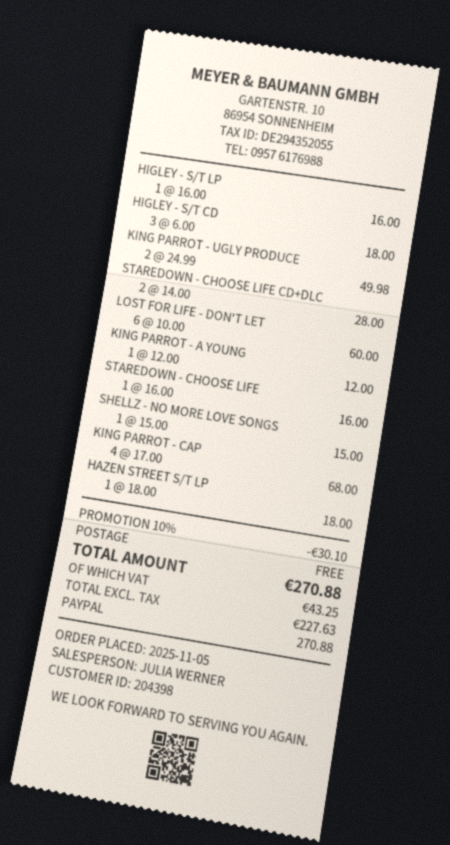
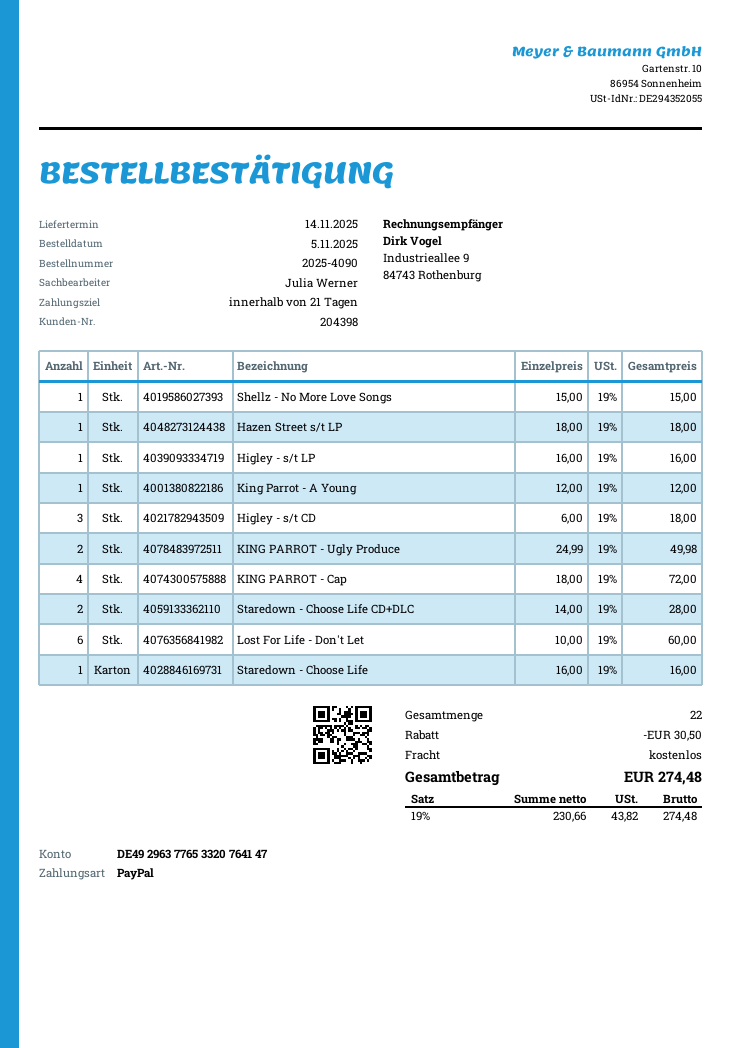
KING PARROT - CAP: 4 x 17.00 = 68.00 -> 4 x 18.00 = 72.00
discount: 30.10 -> 30.50
net: 227.63 -> 230.66
tax: 43.25 -> 43.82
total: 270.88 -> 274.48

